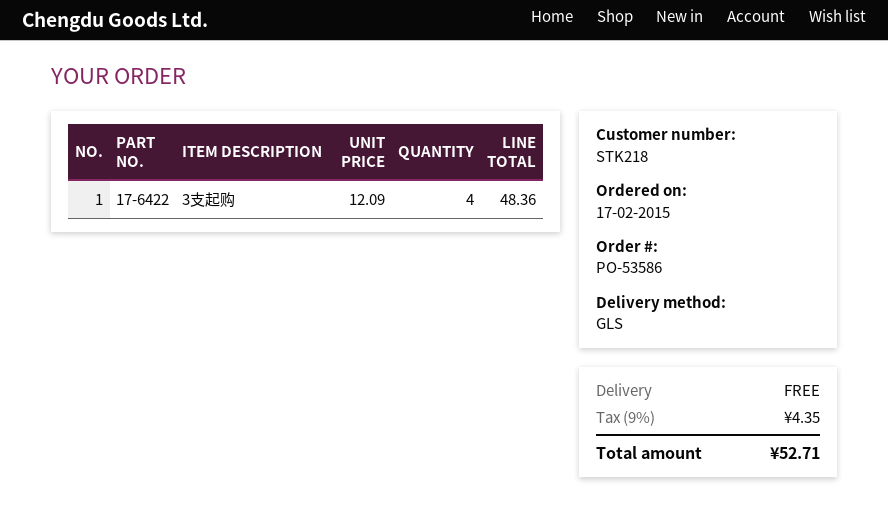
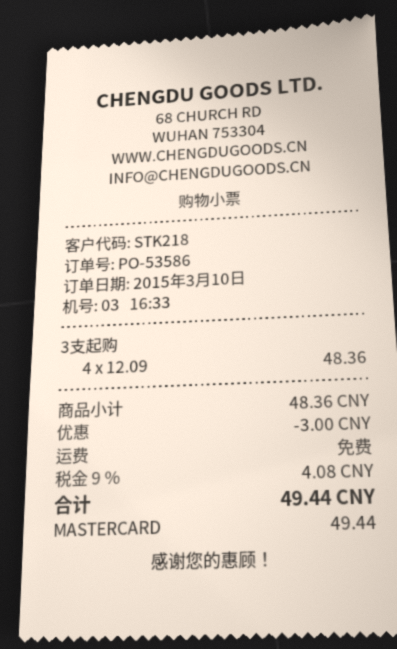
order date: 2015-02-17 -> 2015-03-10
discount: none -> 3.00
tax: 9% = 4.35 -> 9% = 4.08
total: 52.71 -> 49.44

